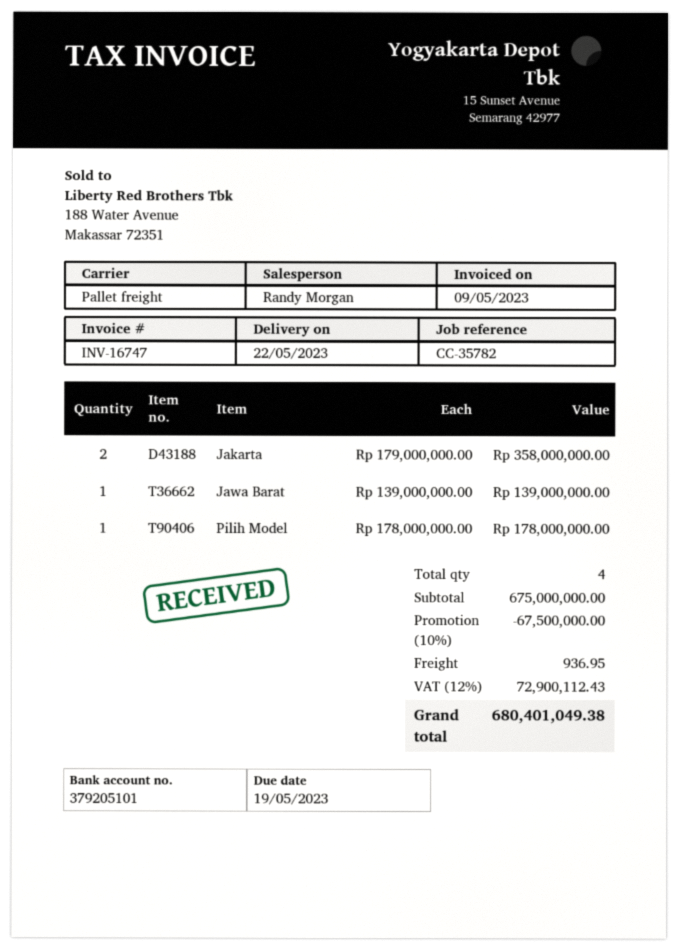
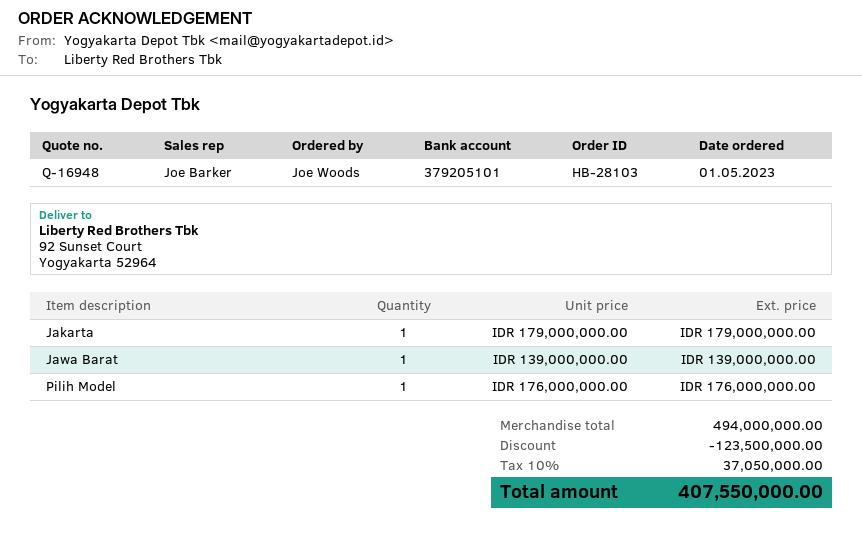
sales rep: Randy Morgan -> Joe Barker
Jakarta: 2 x 179000000.00 = 358000000.00 -> 1 x 179000000.00 = 179000000.00
Pilih Model: 1 x 178000000.00 = 178000000.00 -> 1 x 176000000.00 = 176000000.00
subtotal: 675000000.00 -> 494000000.00
discount: 67500000.00 -> 123500000.00
shipping: 936.95 -> none
tax: 12% = 72900112.43 -> 10% = 37050000.00
total: 680401049.38 -> 407550000.00

